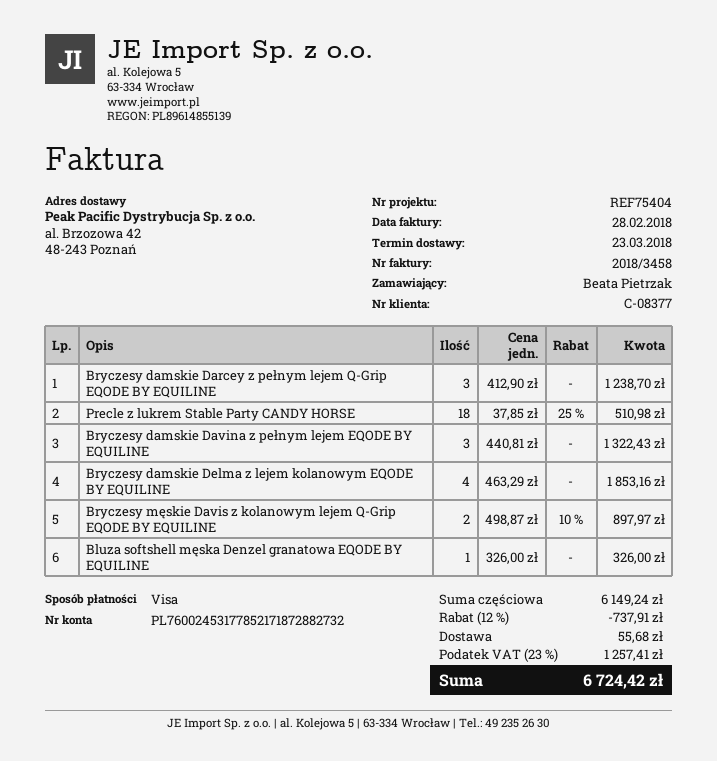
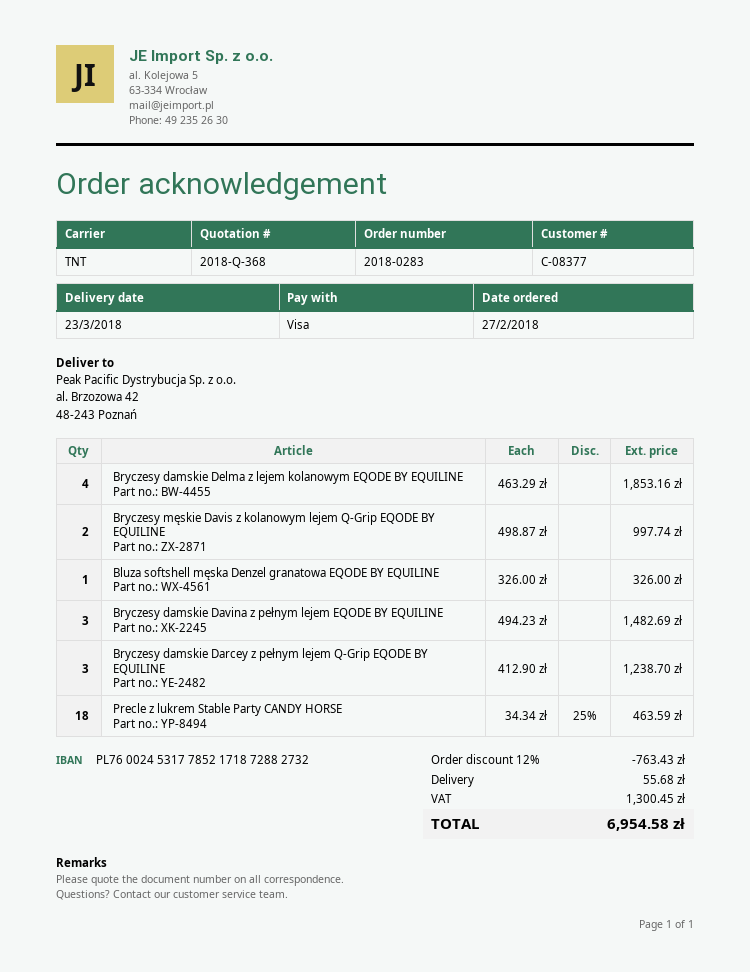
Precle z lukrem Stable Party CANDY HORSE: 18 x 37.85 - 25% = 510.98 -> 18 x 34.34 - 25% = 463.59
Bryczesy damskie Davina z pełnym lejem EQODE BY EQUILINE: 3 x 440.81 = 1322.43 -> 3 x 494.23 = 1482.69
Bryczesy męskie Davis z kolanowym lejem Q-Grip EQODE BY EQUILINE: 2 x 498.87 - 10% = 897.97 -> 2 x 498.87 = 997.74
discount: 12% = 737.91 -> 12% = 763.43
tax: 1257.41 -> 1300.45
total: 6724.42 -> 6954.58

